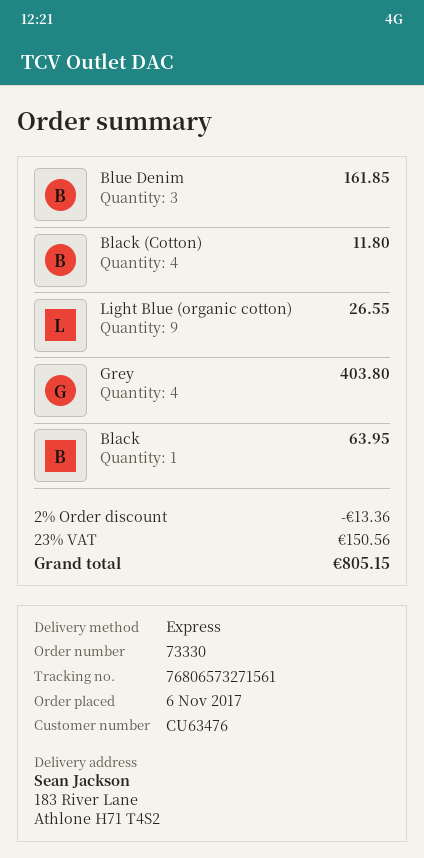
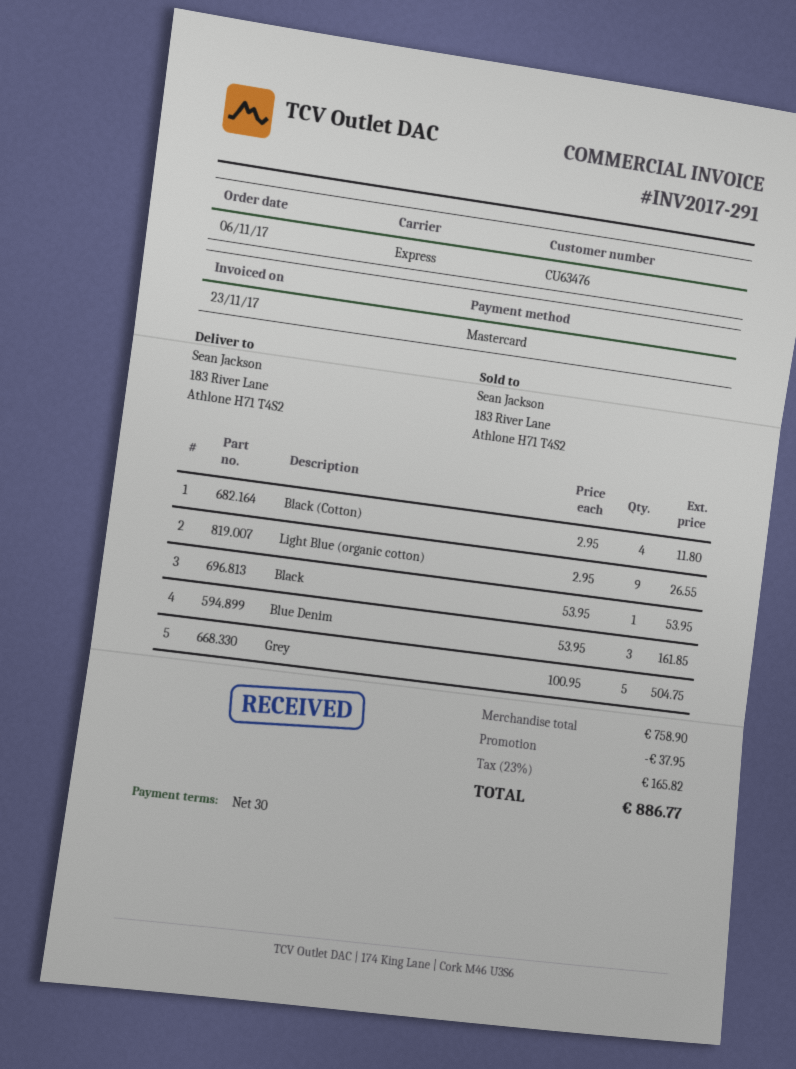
Grey: 4 for 403.80 -> 5 for 504.75
Black: 1 for 63.95 -> 1 for 53.95
discount: 13.36 -> 37.95
tax: 23% = 150.56 -> 23% = 165.82
total: 805.15 -> 886.77

